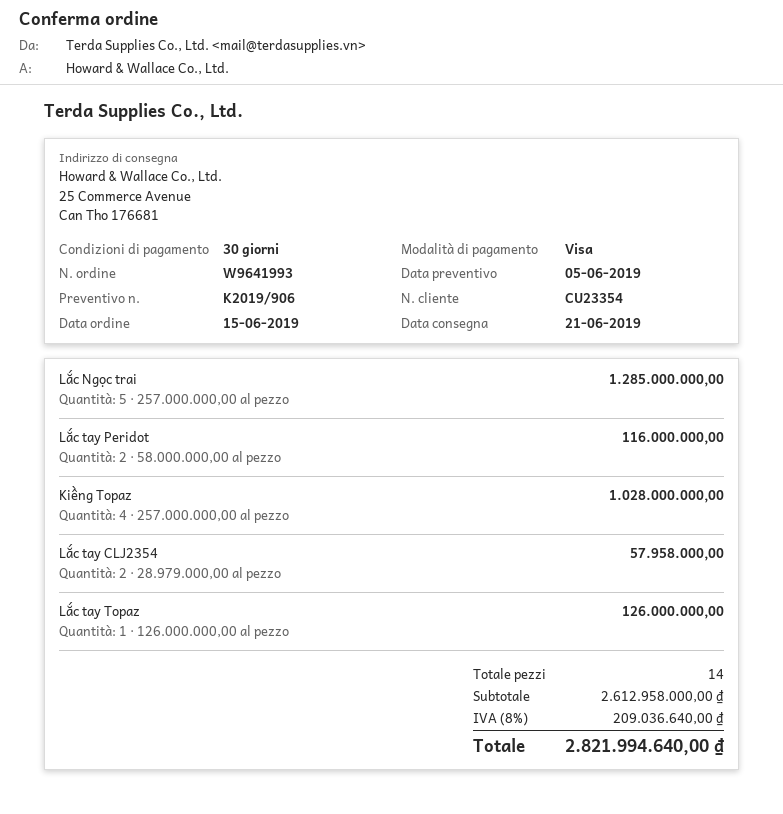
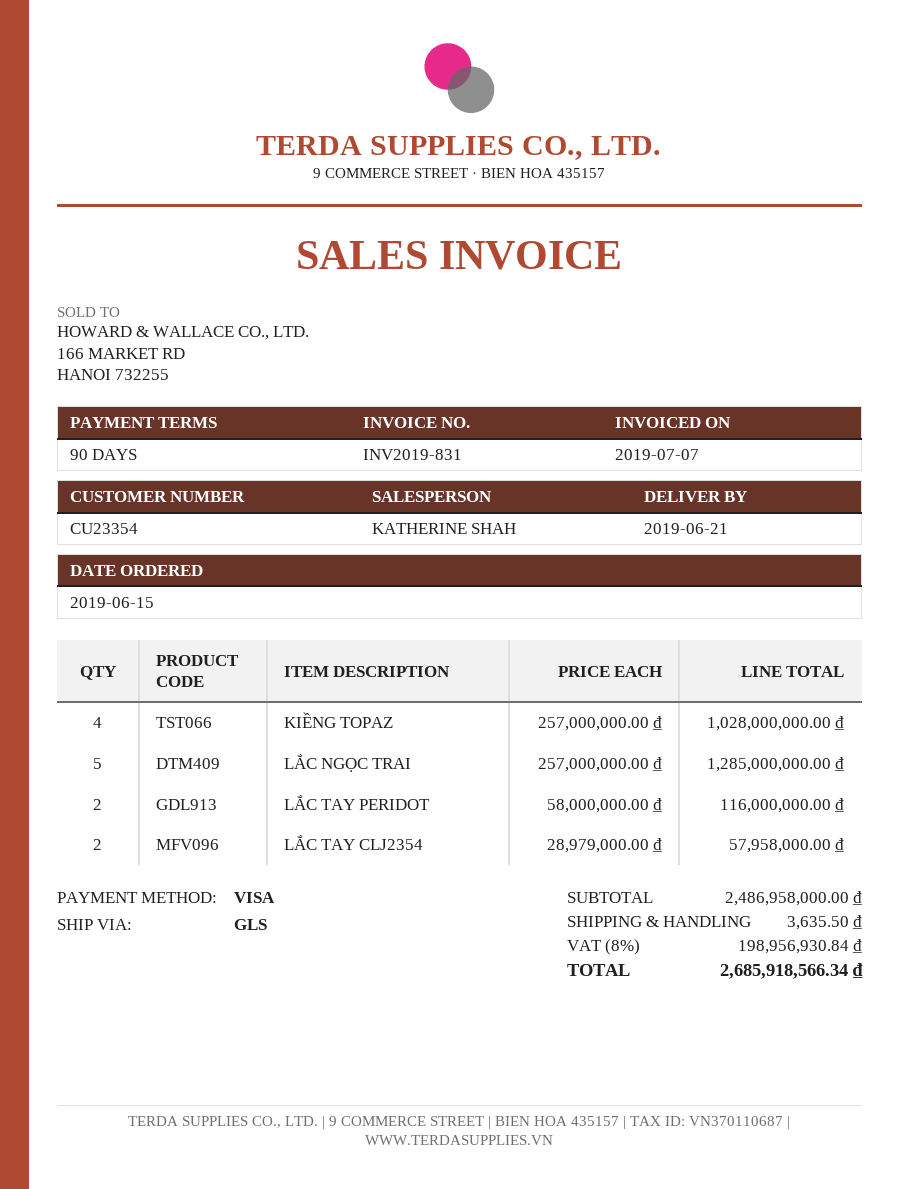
payment terms: 30 days -> 90 days
Lắc tay Topaz: 1 x 126000000.00 = 126000000.00 -> none
subtotal: 2612958000.00 -> 2486958000.00
shipping: none -> 3635.50
tax: 8% = 209036640.00 -> 8% = 198956930.84
total: 2821994640.00 -> 2685918566.34

